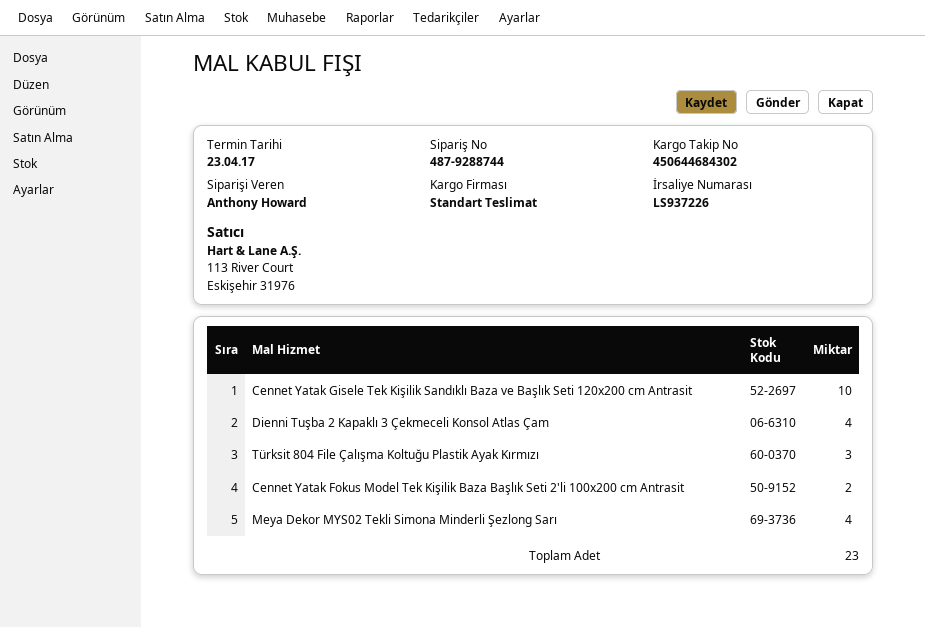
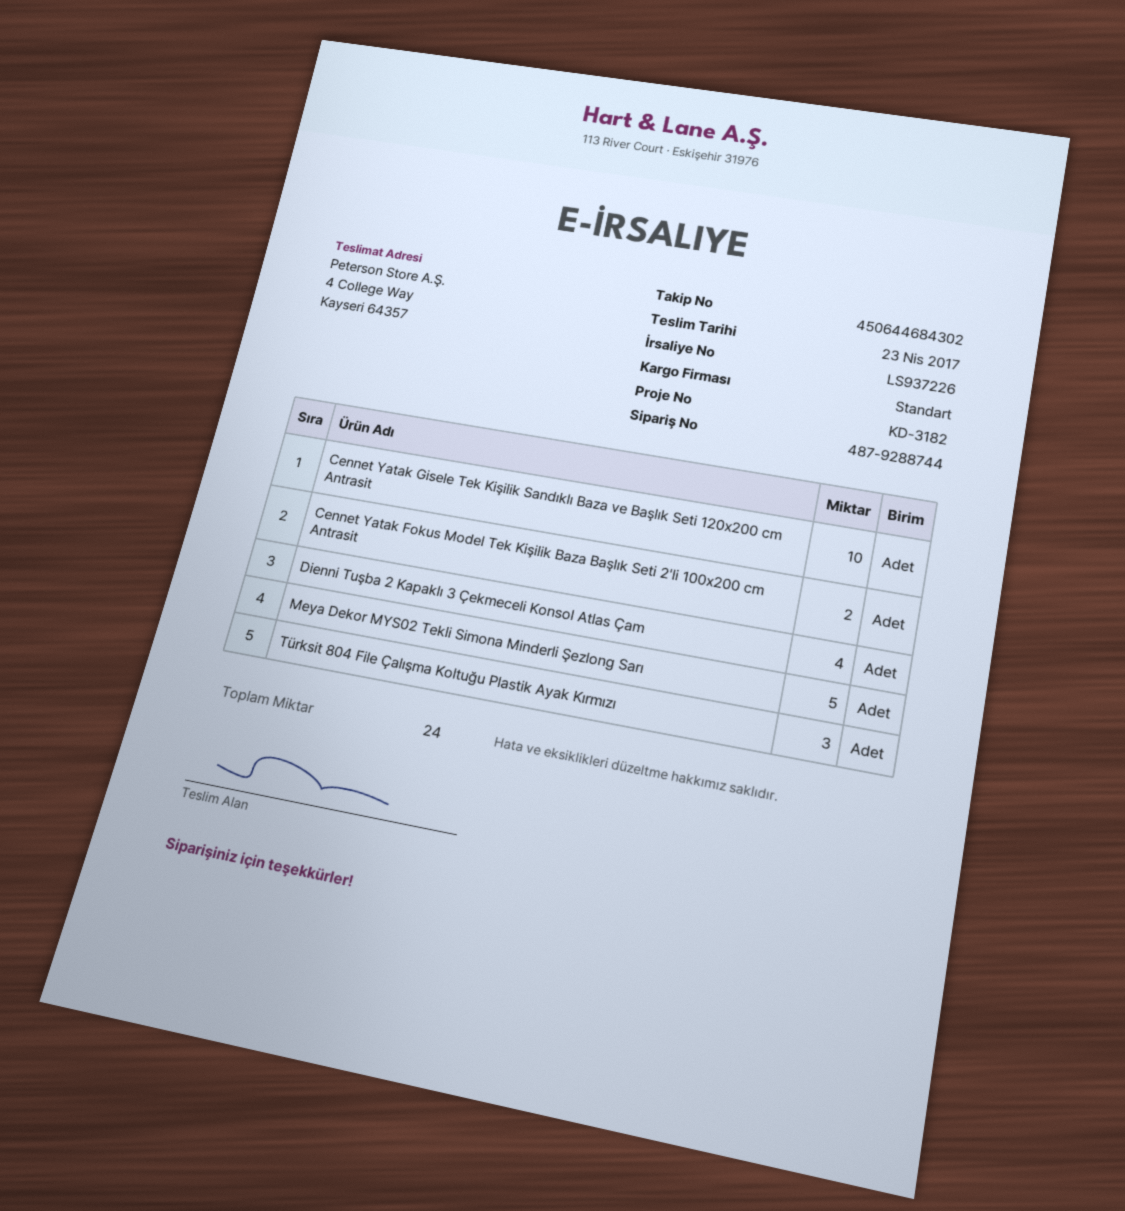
Meya Dekor MYS02 Tekli Simona Minderli Şezlong Sarı: 4 -> 5
total quantity: 23 -> 24

